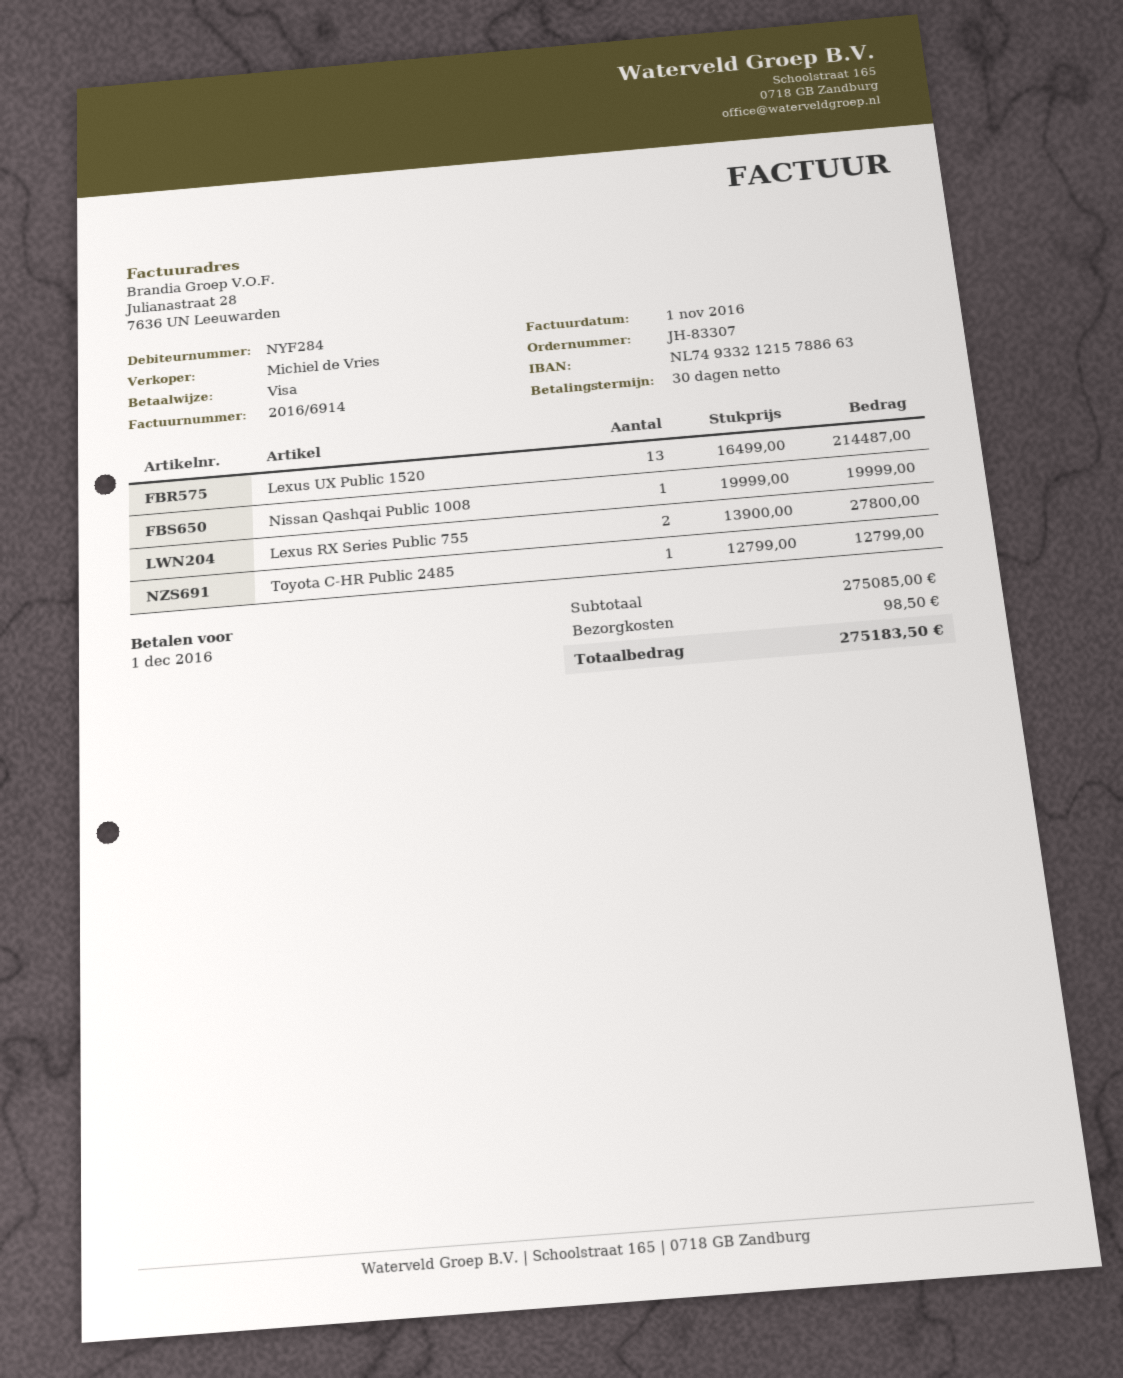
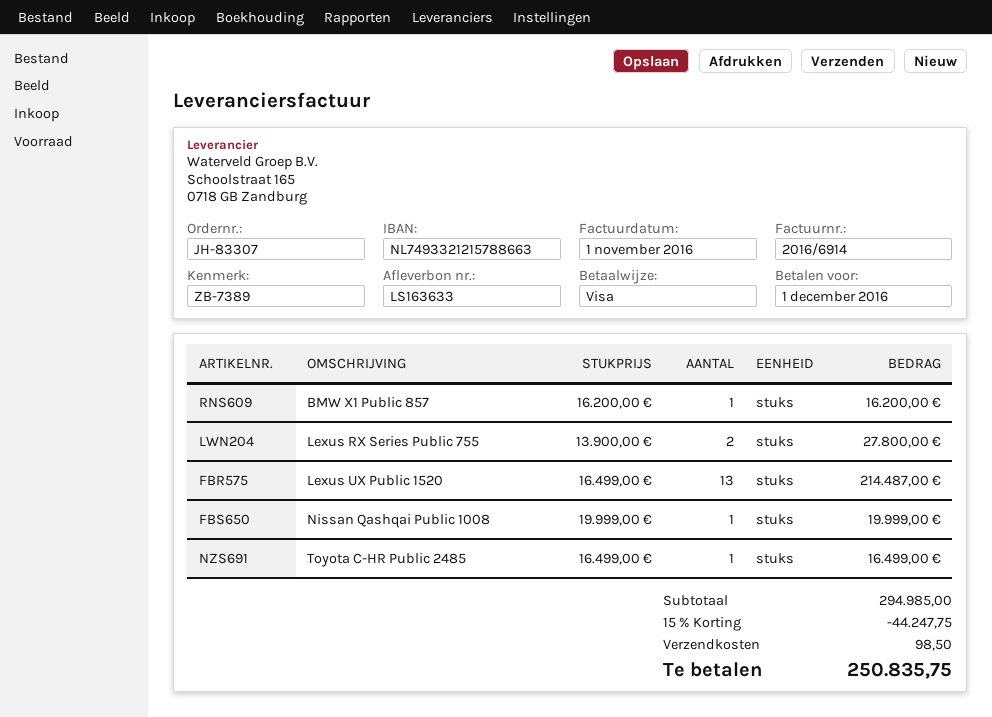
Toyota C-HR Public 2485: 1 x 12799.00 = 12799.00 -> 1 x 16499.00 = 16499.00
BMW X1 Public 857: none -> 1 x 16200.00 = 16200.00
subtotal: 275085.00 -> 294985.00
discount: none -> 15% = 44247.75
total: 275183.50 -> 250835.75

